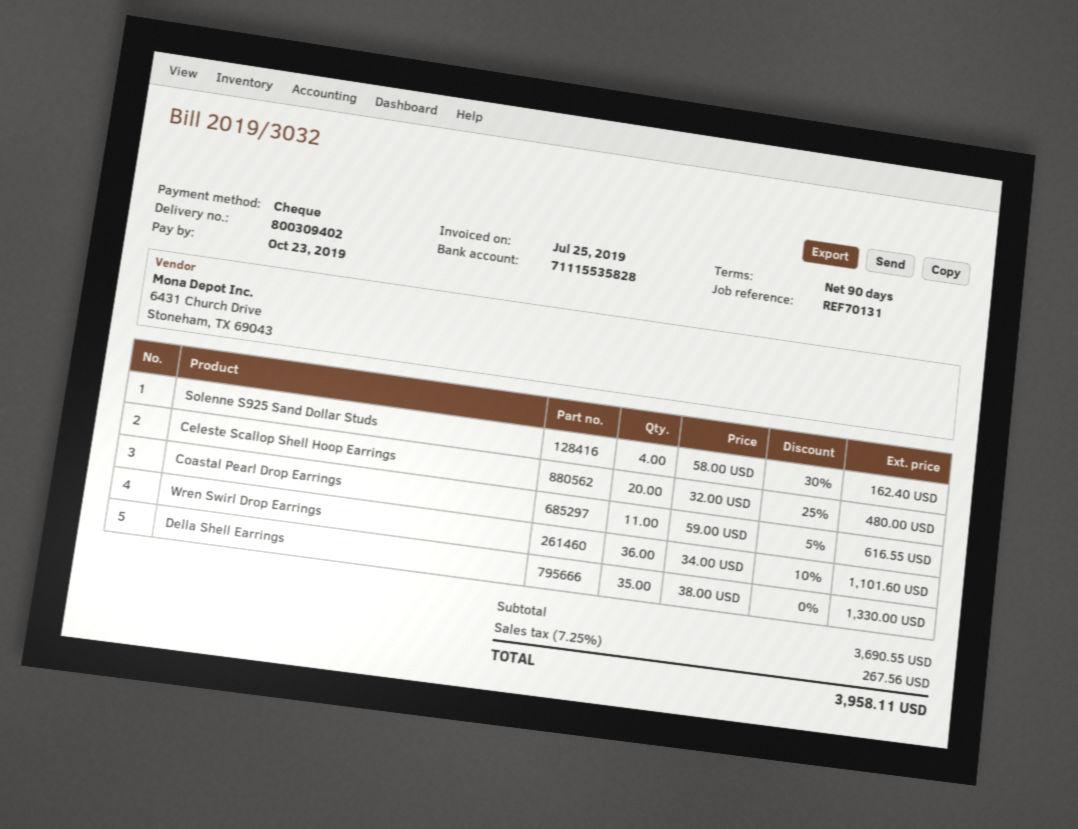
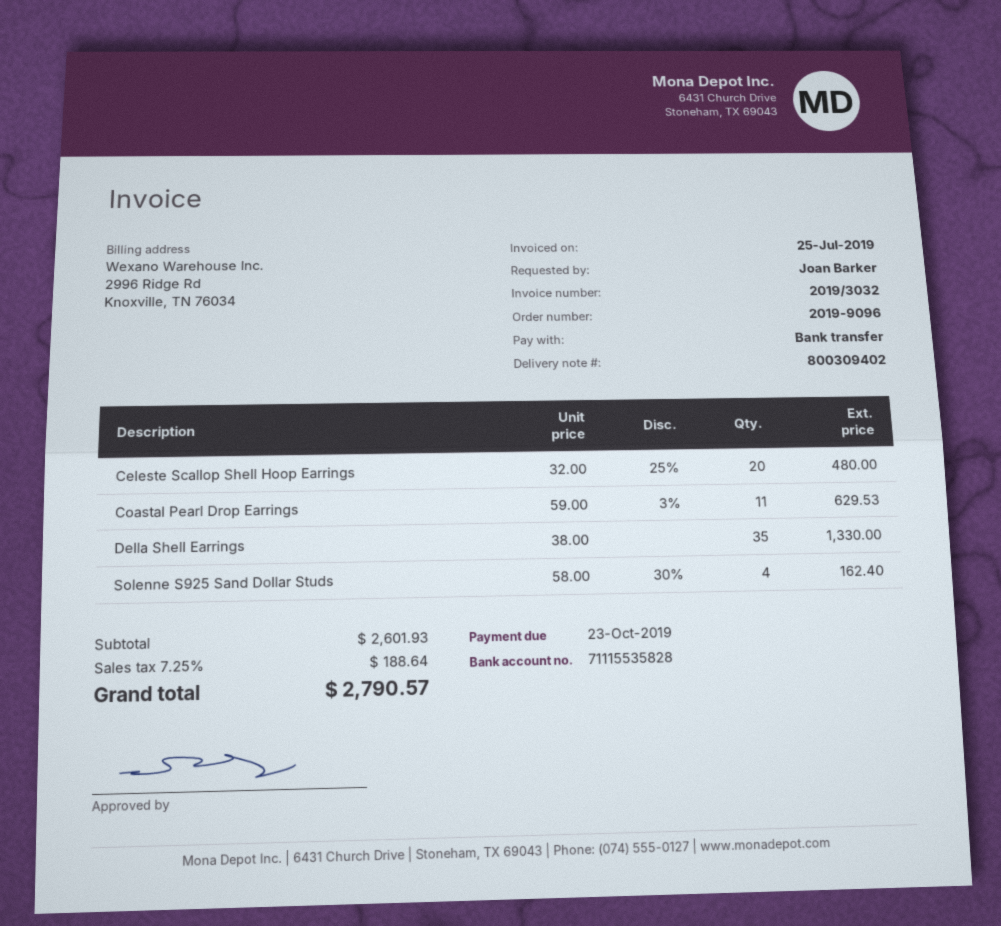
payment method: cheque -> bank transfer
Coastal Pearl Drop Earrings: 11 x 59.00 - 5% = 616.55 -> 11 x 59.00 - 3% = 629.53
Wren Swirl Drop Earrings: 36 x 34.00 - 10% = 1101.60 -> none
subtotal: 3690.55 -> 2601.93
tax: 7.25% = 267.56 -> 7.25% = 188.64
total: 3958.11 -> 2790.57

